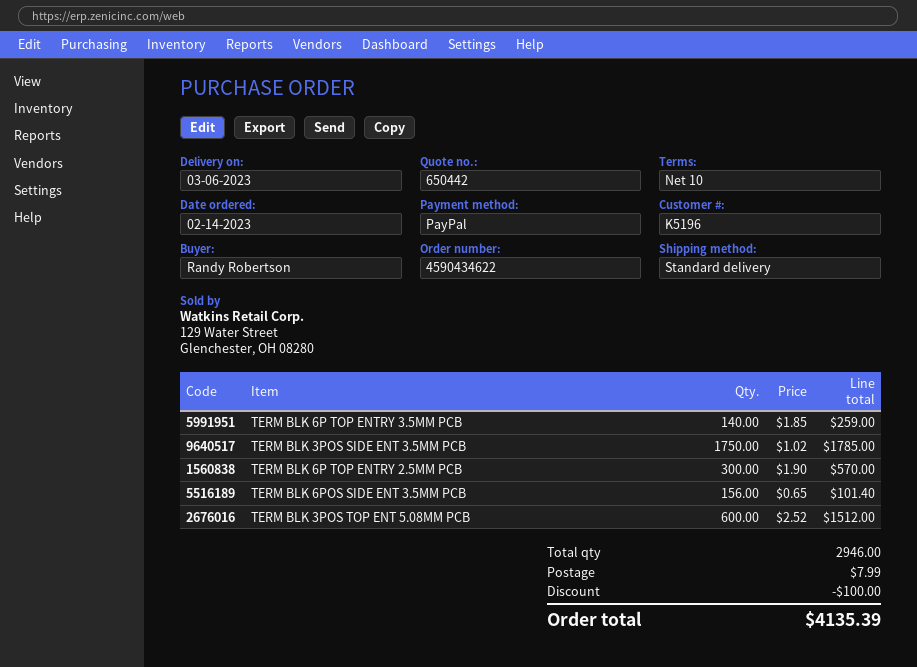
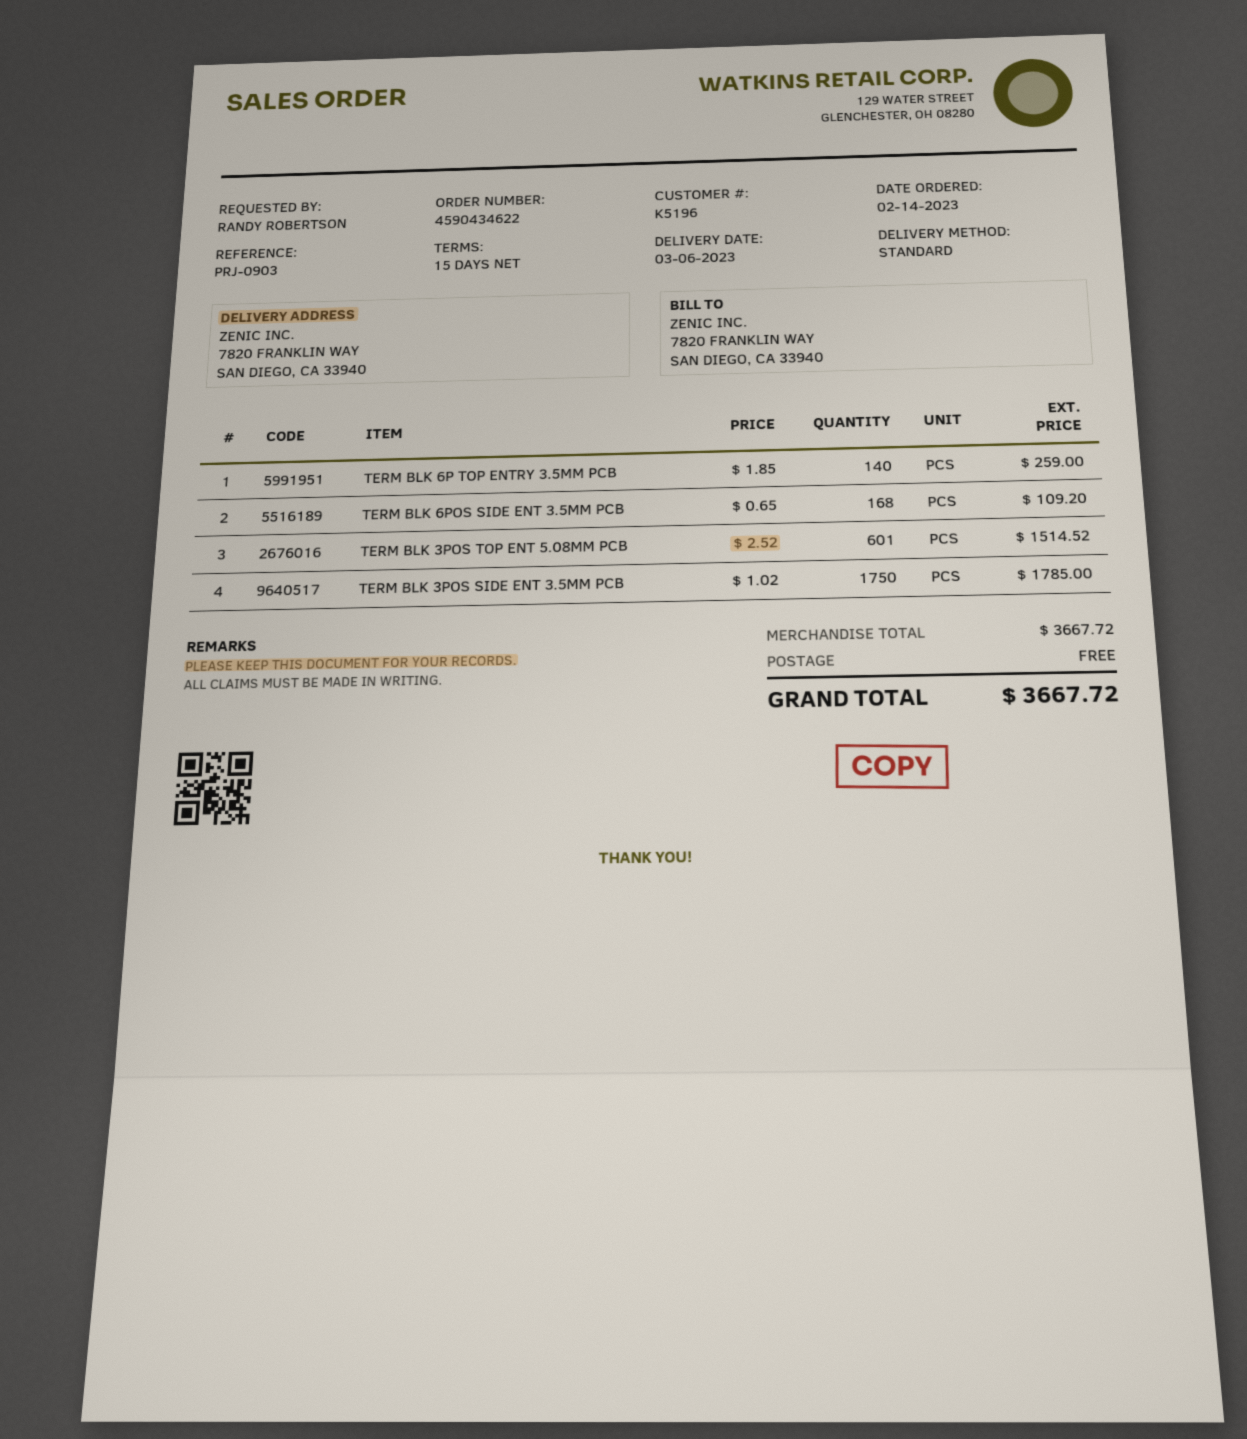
payment terms: 10 days -> 15 days
TERM BLK 6P TOP ENTRY 2.5MM PCB: 300 x 1.90 = 570.00 -> none
TERM BLK 6POS SIDE ENT 3.5MM PCB: 156 x 0.65 = 101.40 -> 168 x 0.65 = 109.20
TERM BLK 3POS TOP ENT 5.08MM PCB: 600 x 2.52 = 1512.00 -> 601 x 2.52 = 1514.52
discount: 100.00 -> none
shipping: 7.99 -> 0.00
total: 4135.39 -> 3667.72

